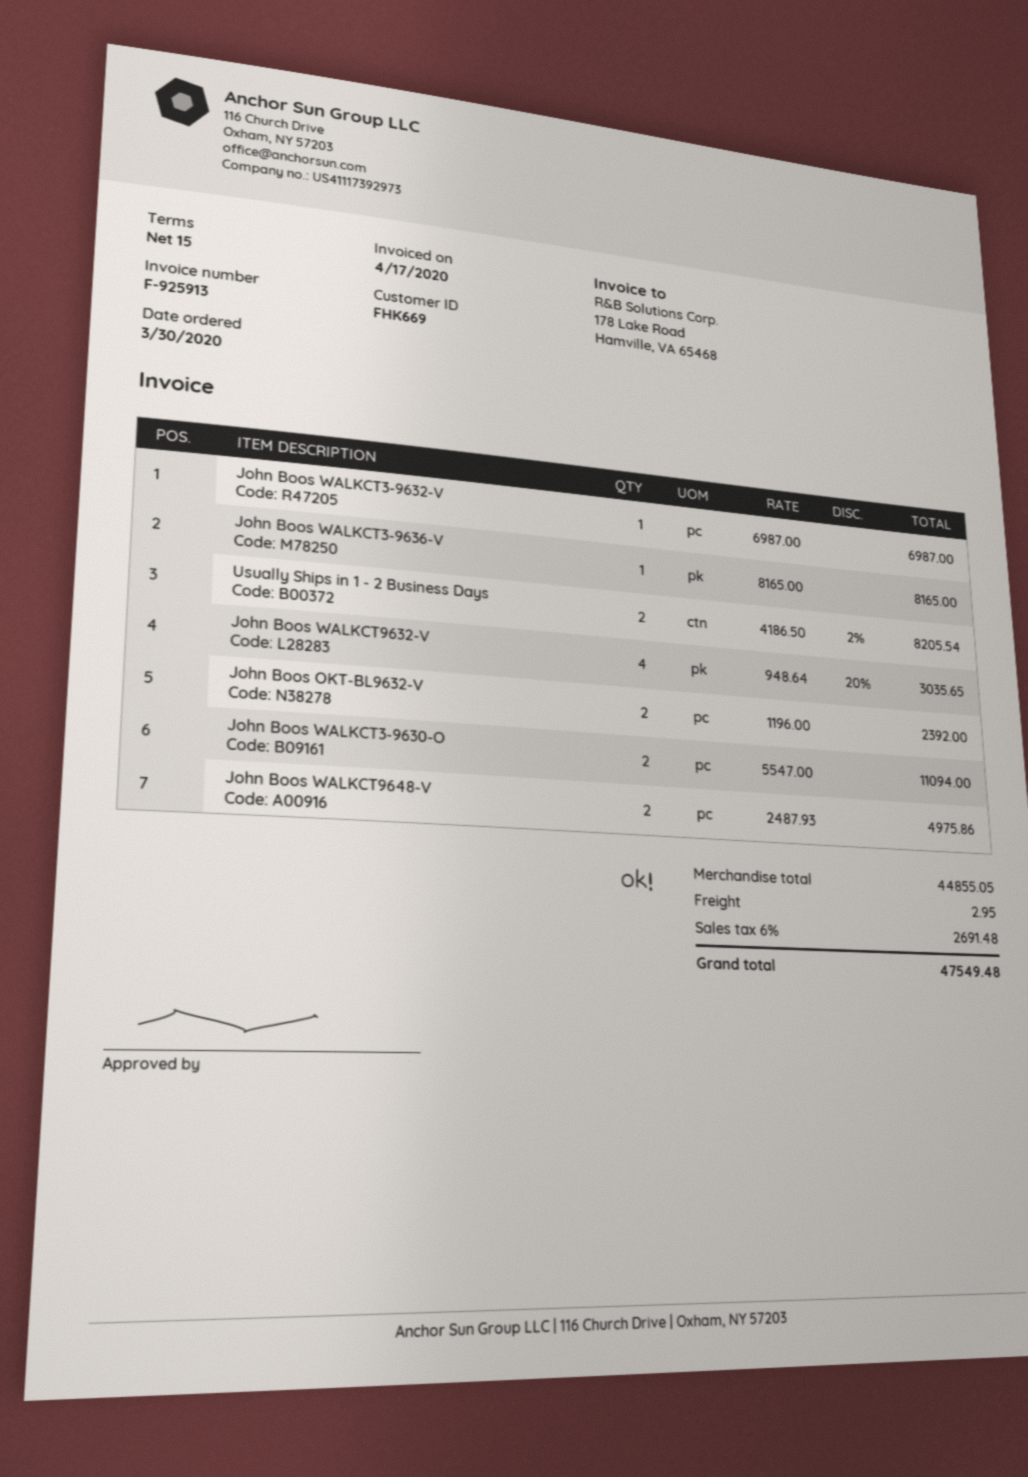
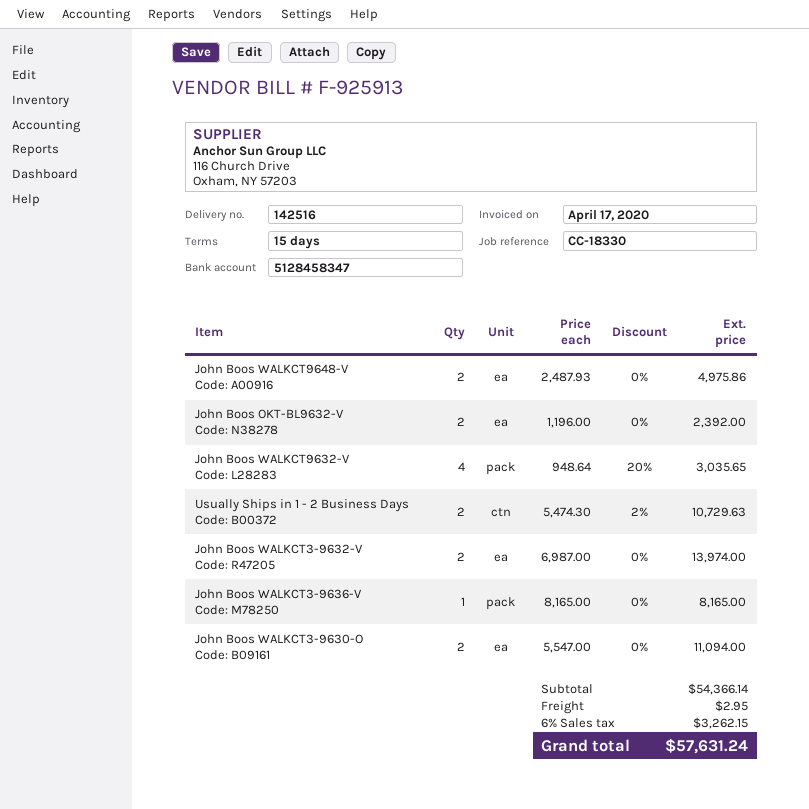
John Boos WALKCT3-9632-V: 1 x 6987.00 = 6987.00 -> 2 x 6987.00 = 13974.00
Usually Ships in 1 - 2 Business Days: 2 x 4186.50 - 2% = 8205.54 -> 2 x 5474.30 - 2% = 10729.63
subtotal: 44855.05 -> 54366.14
tax: 6% = 2691.48 -> 6% = 3262.15
total: 47549.48 -> 57631.24

